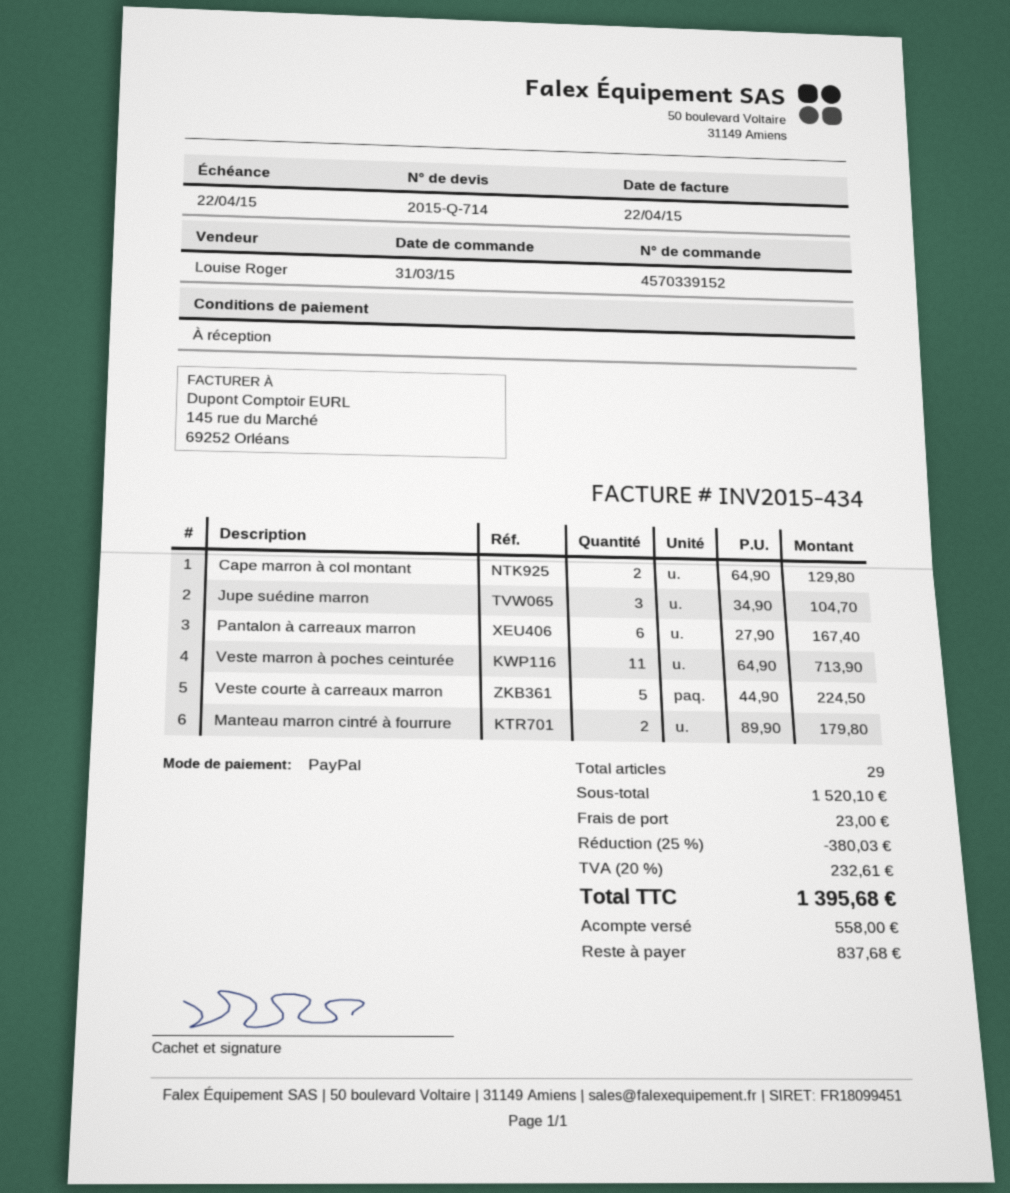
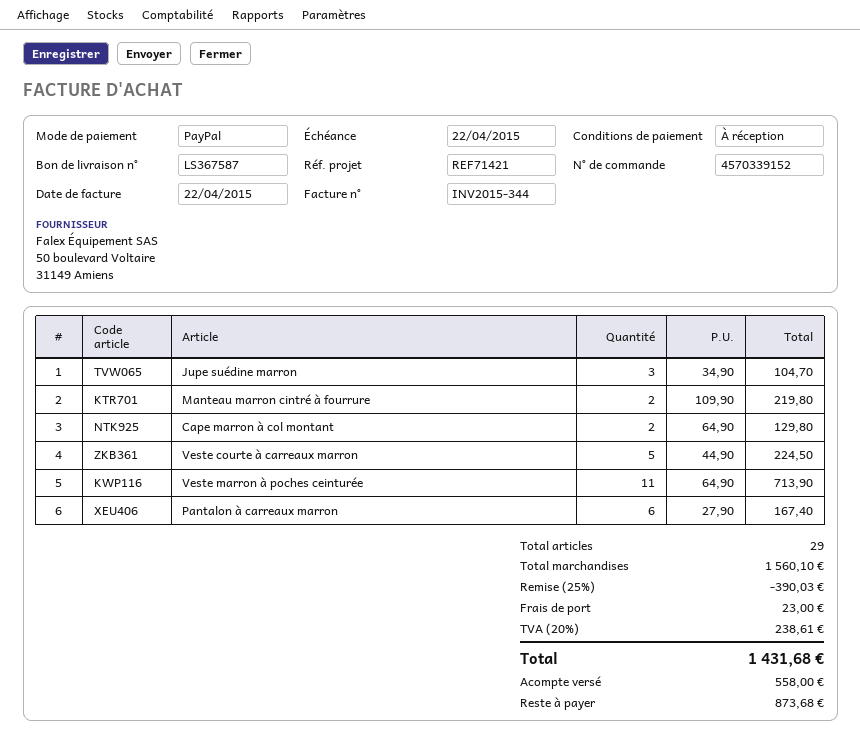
invoice number: INV2015-434 -> INV2015-344
Manteau marron cintré à fourrure: 2 x 89.90 = 179.80 -> 2 x 109.90 = 219.80
subtotal: 1520.10 -> 1560.10
discount: 25% = 380.03 -> 25% = 390.03
tax: 20% = 232.61 -> 20% = 238.61
total: 1395.68 -> 1431.68
balance: 837.68 -> 873.68

